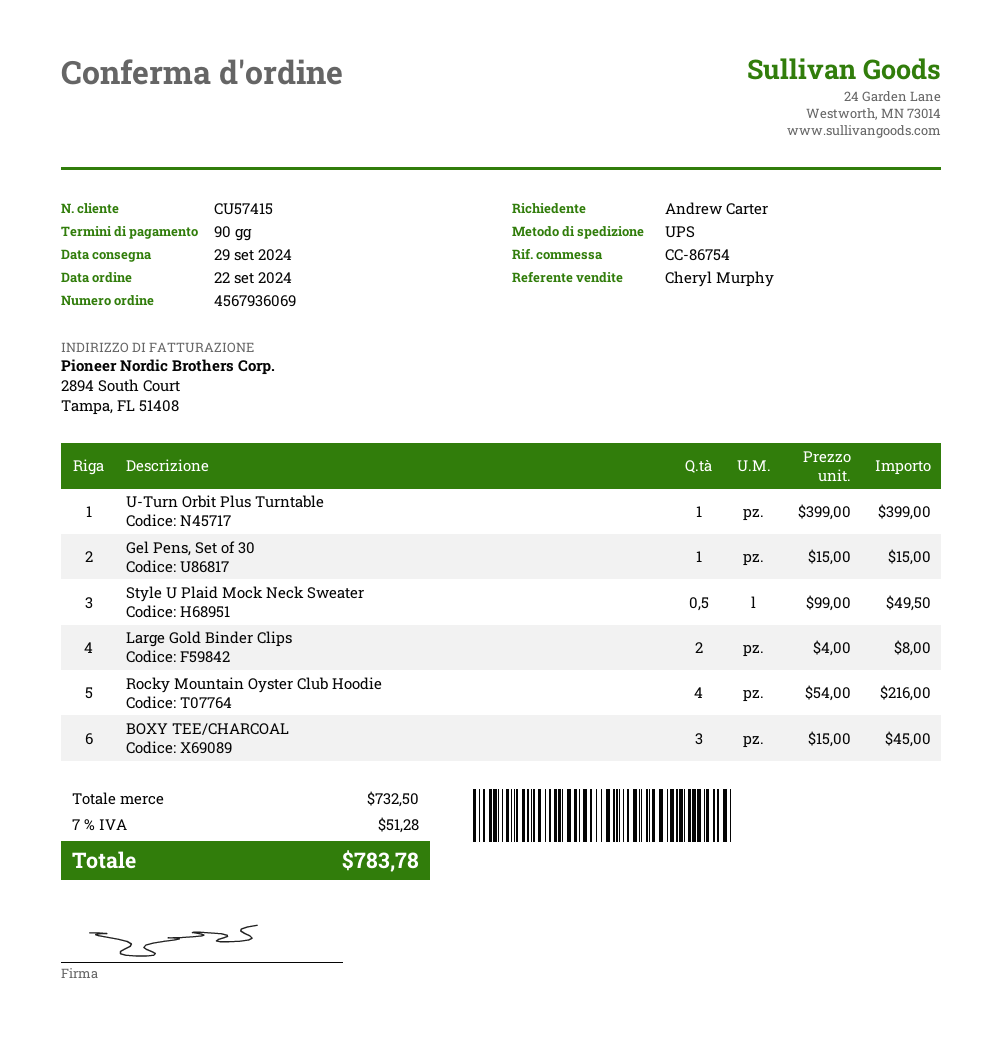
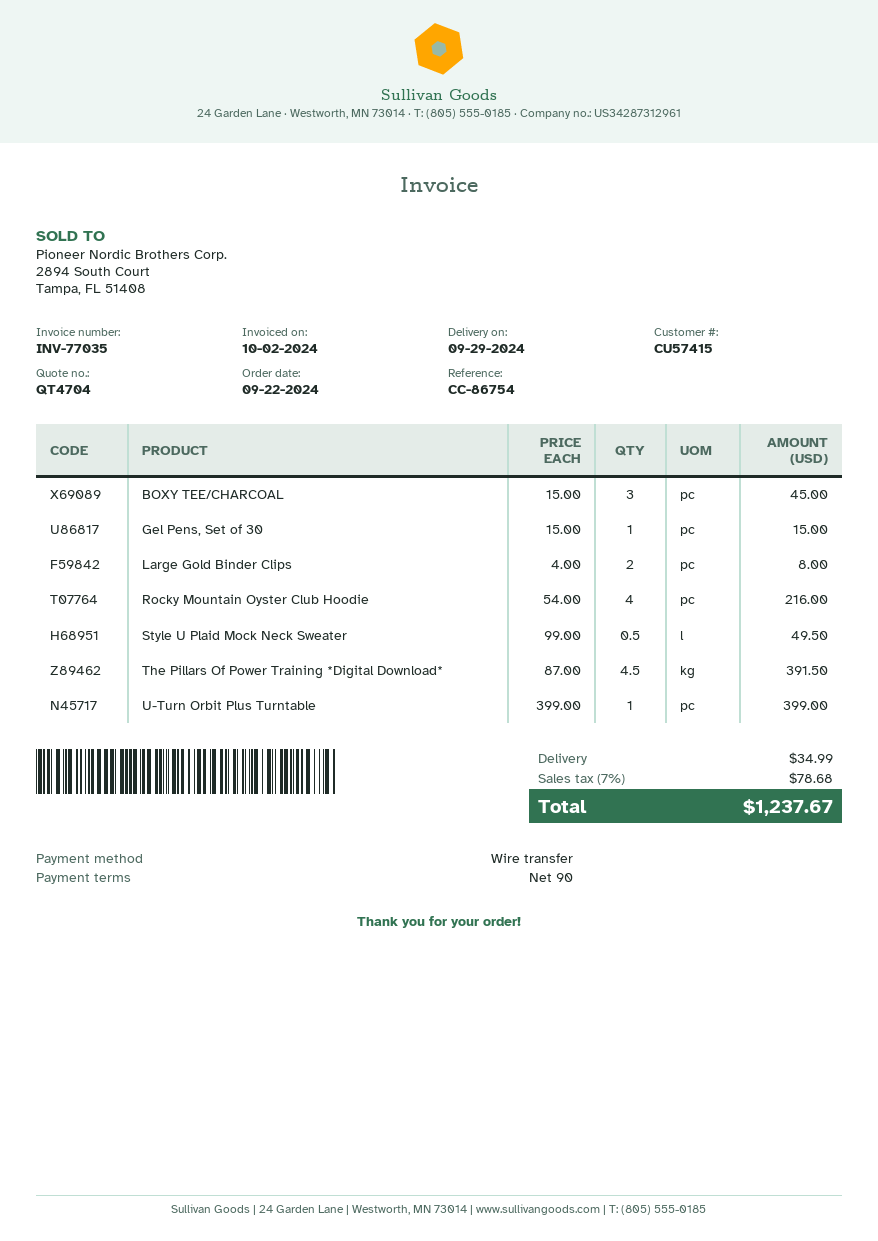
The Pillars Of Power Training *Digital Download*: none -> 4.5 x 87.00 = 391.50
shipping: none -> 34.99
tax: 7% = 51.28 -> 7% = 78.68
total: 783.78 -> 1237.67

